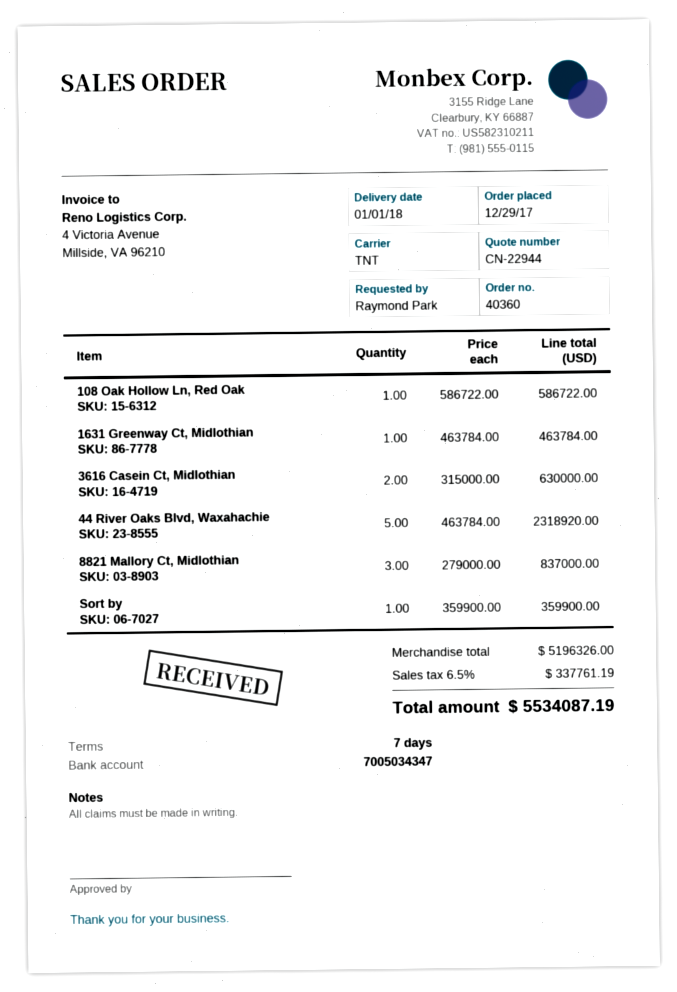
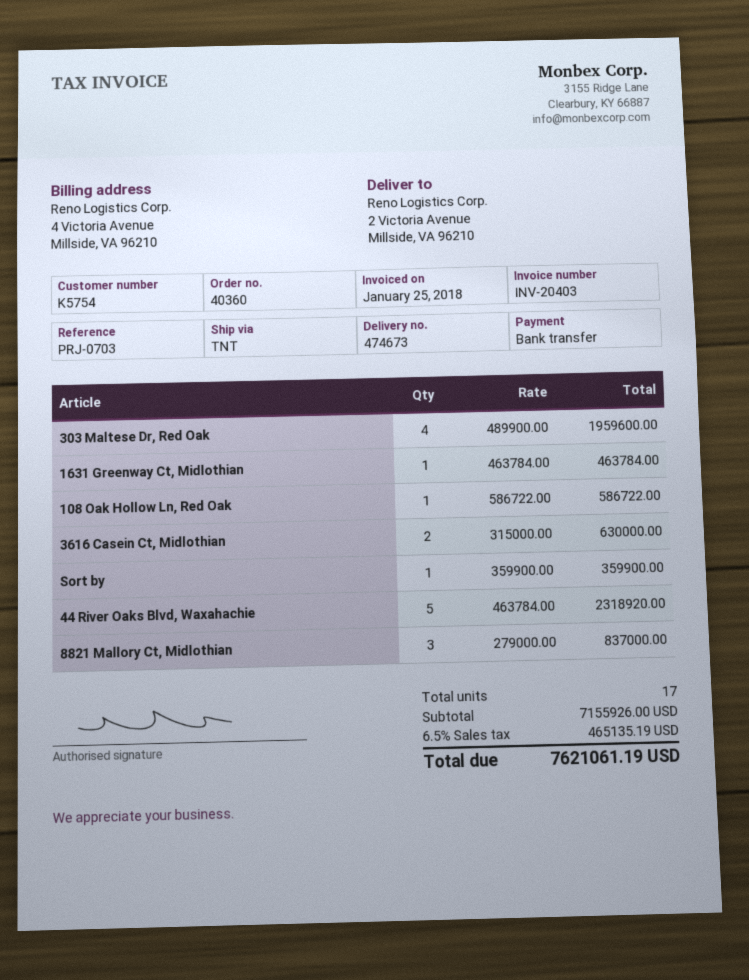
303 Maltese Dr, Red Oak: none -> 4 x 489900.00 = 1959600.00
subtotal: 5196326.00 -> 7155926.00
tax: 6.5% = 337761.19 -> 6.5% = 465135.19
total: 5534087.19 -> 7621061.19

